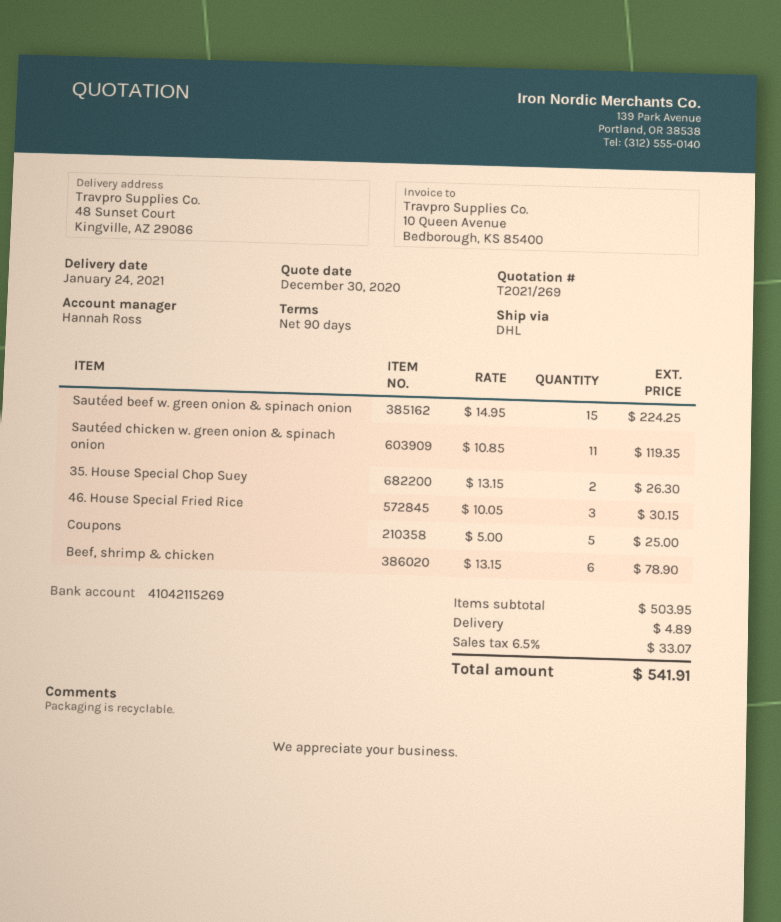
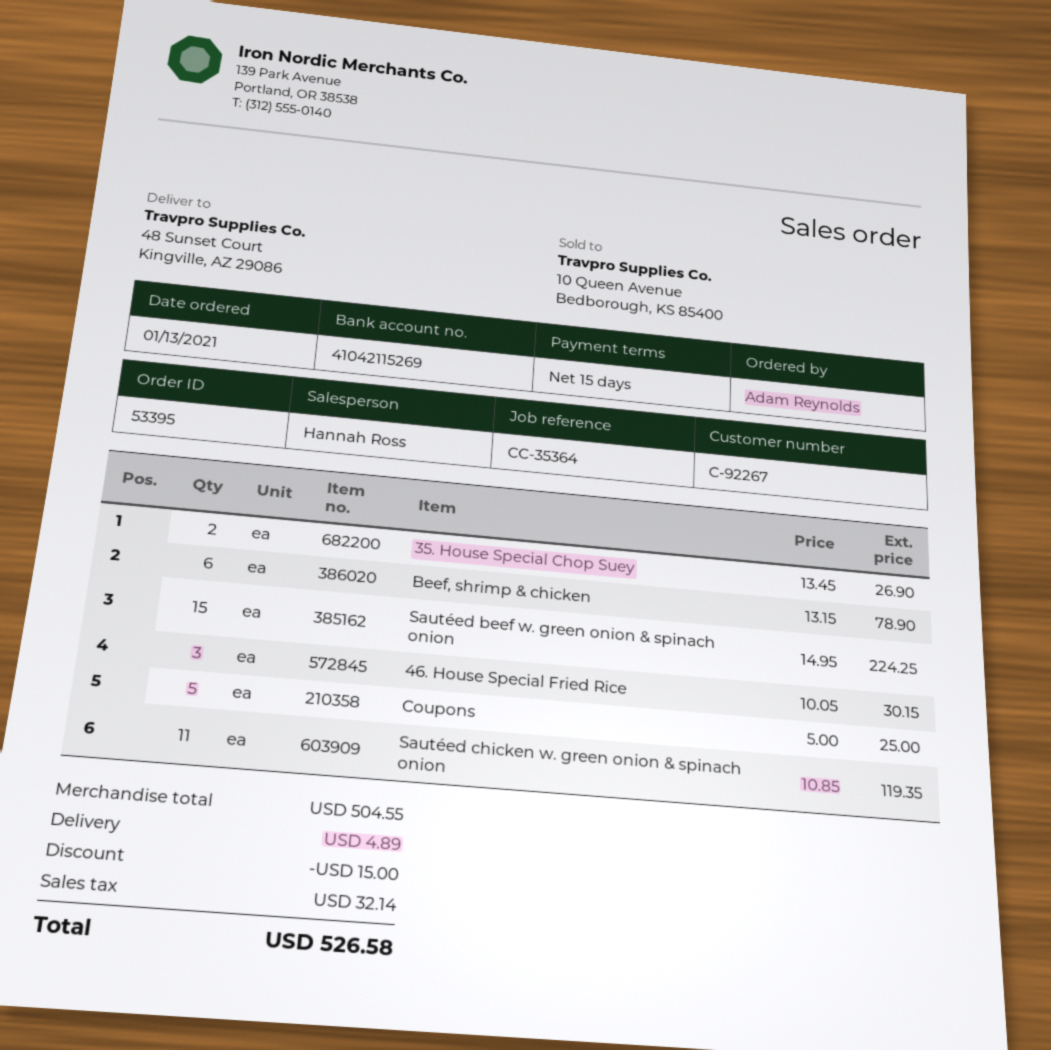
payment terms: 90 days -> 15 days
35. House Special Chop Suey: 2 x 13.15 = 26.30 -> 2 x 13.45 = 26.90
subtotal: 503.95 -> 504.55
discount: none -> 15.00
tax: 33.07 -> 32.14
total: 541.91 -> 526.58

